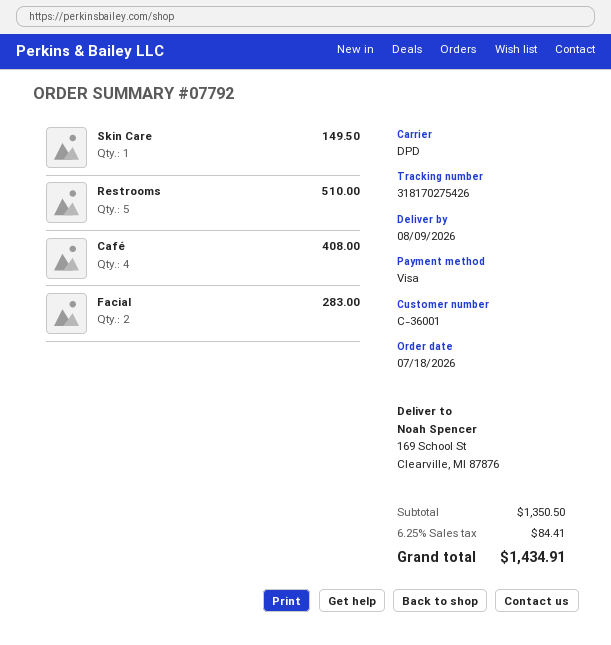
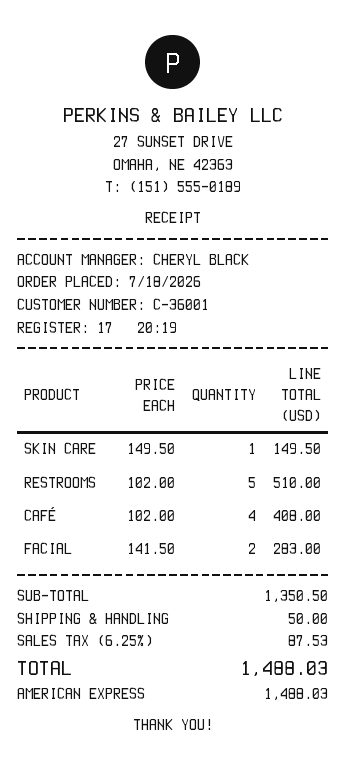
payment method: Visa -> American Express
shipping: none -> 50.00
tax: 6.25% = 84.41 -> 6.25% = 87.53
total: 1434.91 -> 1488.03

